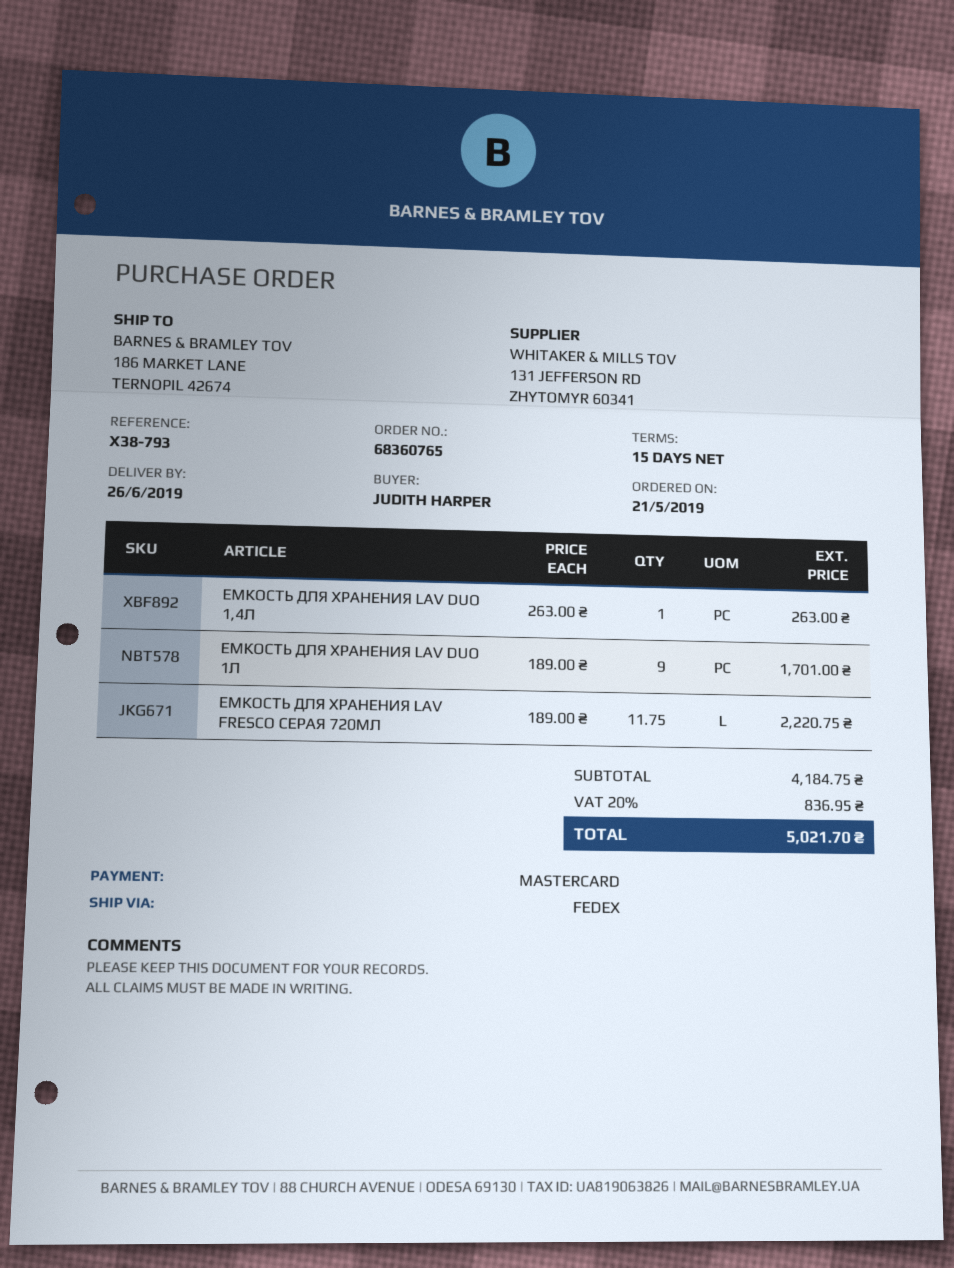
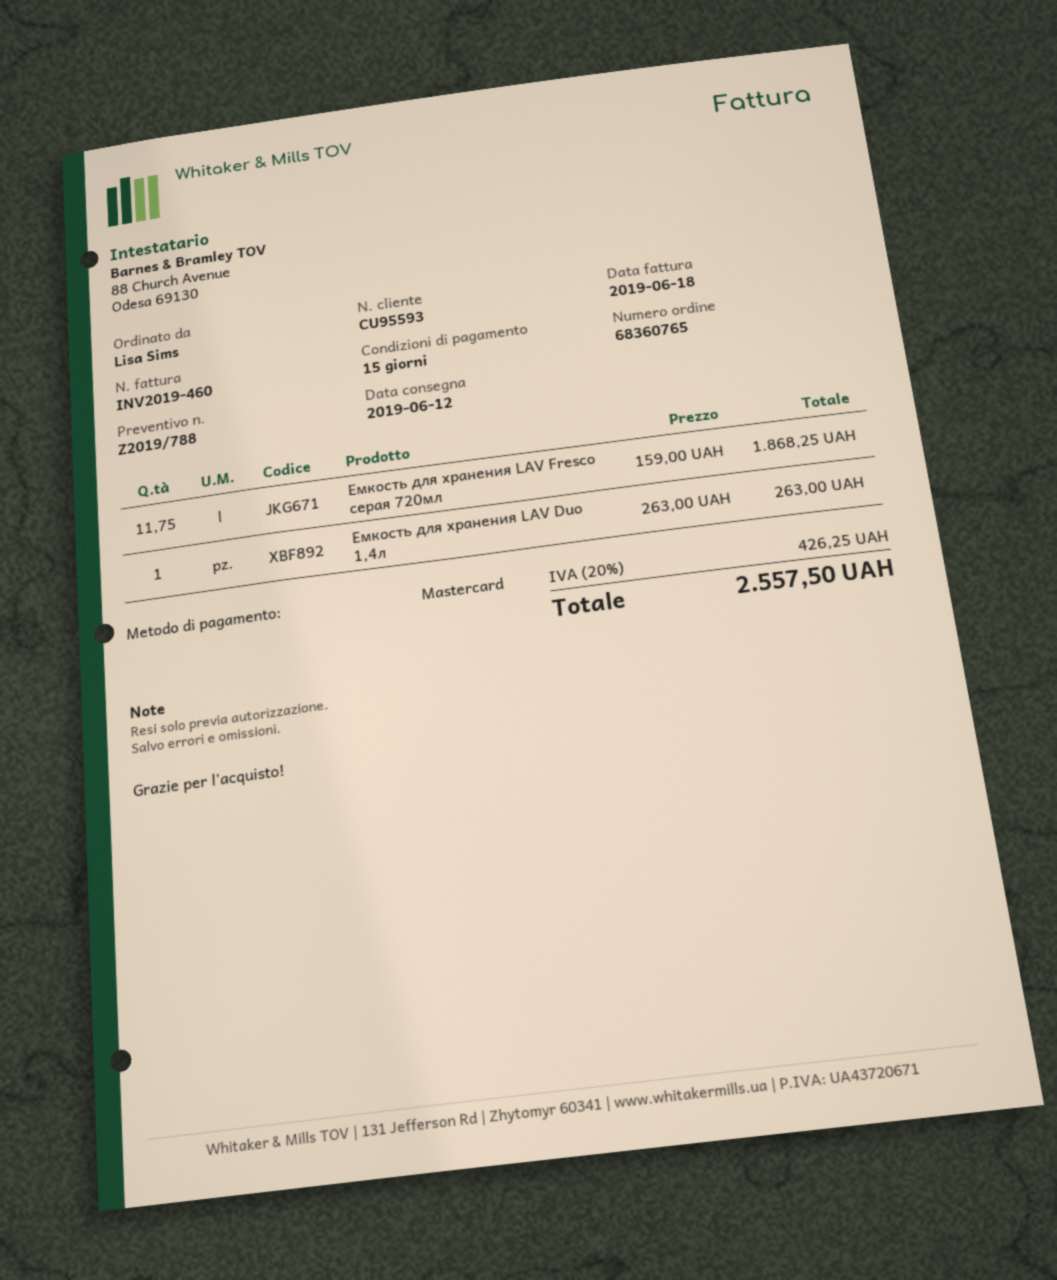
delivery date: 2019-06-26 -> 2019-06-12
ordered by: JUDITH HARPER -> Lisa Sims
ЕМКОСТЬ ДЛЯ ХРАНЕНИЯ LAV DUO 1Л: 9 x 189.00 = 1701.00 -> none
ЕМКОСТЬ ДЛЯ ХРАНЕНИЯ LAV FRESCO СЕРАЯ 720МЛ: 11.75 x 189.00 = 2220.75 -> 11.75 x 159.00 = 1868.25
tax: 20% = 836.95 -> 20% = 426.25
total: 5021.70 -> 2557.50

